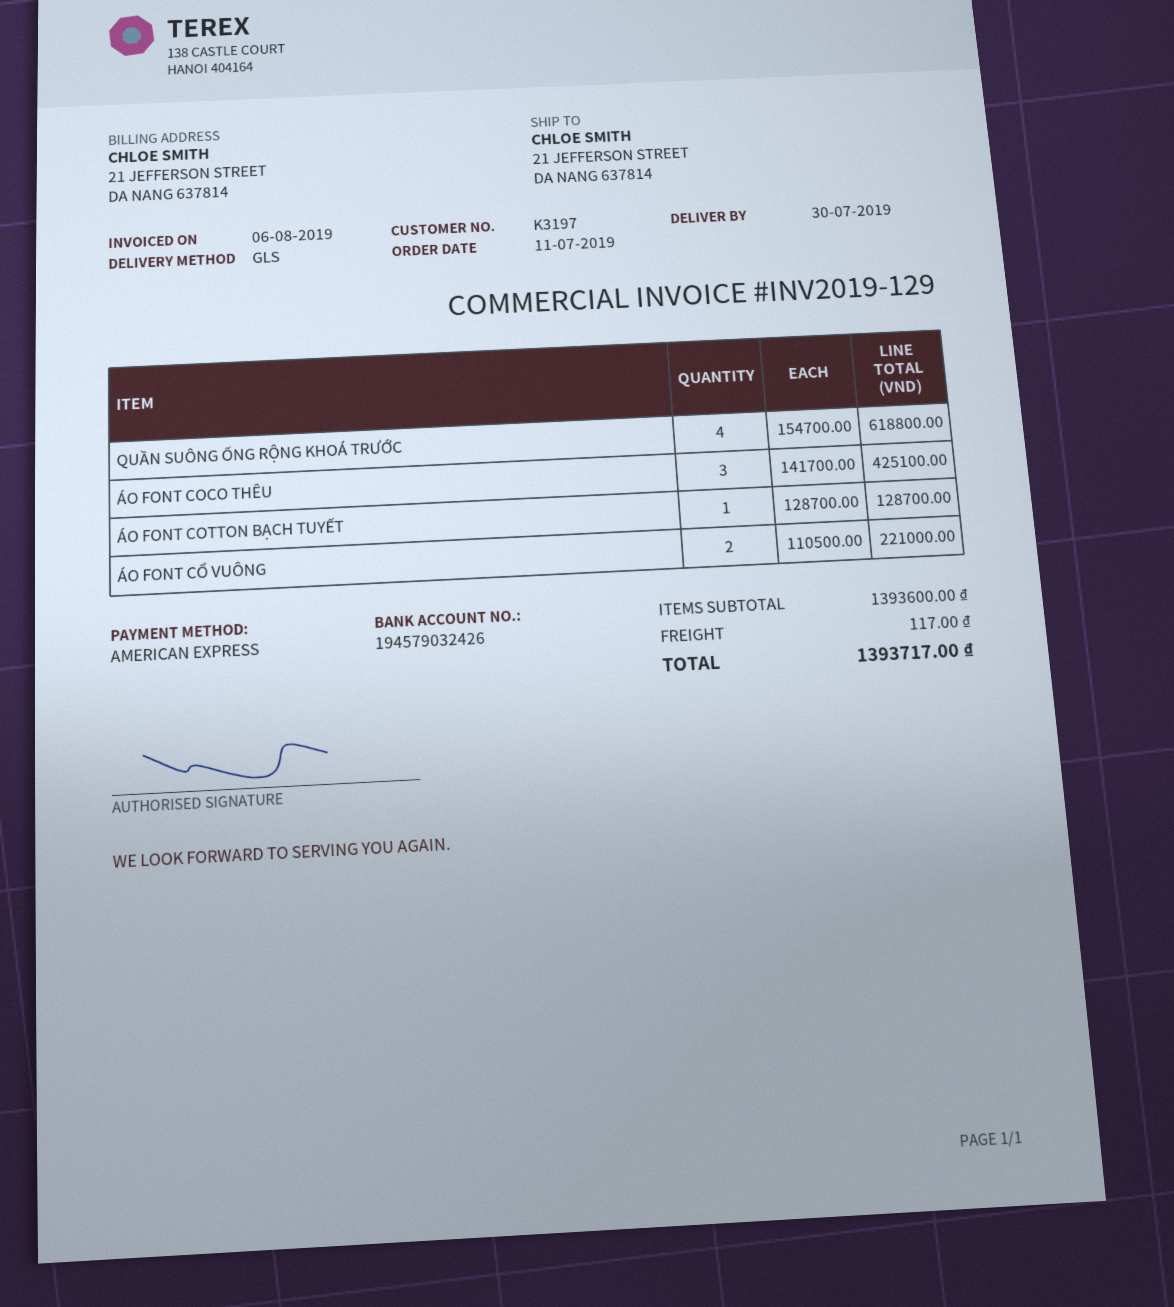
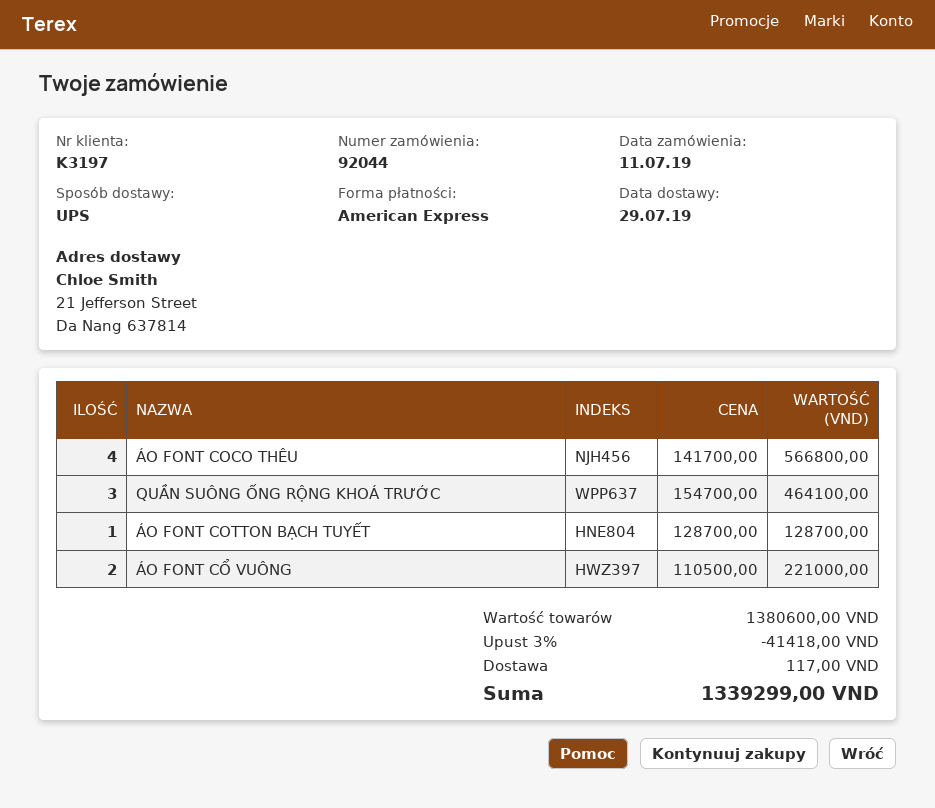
delivery date: 2019-07-30 -> 2019-07-29
shipping method: GLS -> UPS
QUẦN SUÔNG ỐNG RỘNG KHOÁ TRƯỚC: 4 x 154700.00 = 618800.00 -> 3 x 154700.00 = 464100.00
ÁO FONT COCO THÊU: 3 x 141700.00 = 425100.00 -> 4 x 141700.00 = 566800.00
subtotal: 1393600.00 -> 1380600.00
discount: none -> 3% = 41418.00
total: 1393717.00 -> 1339299.00

